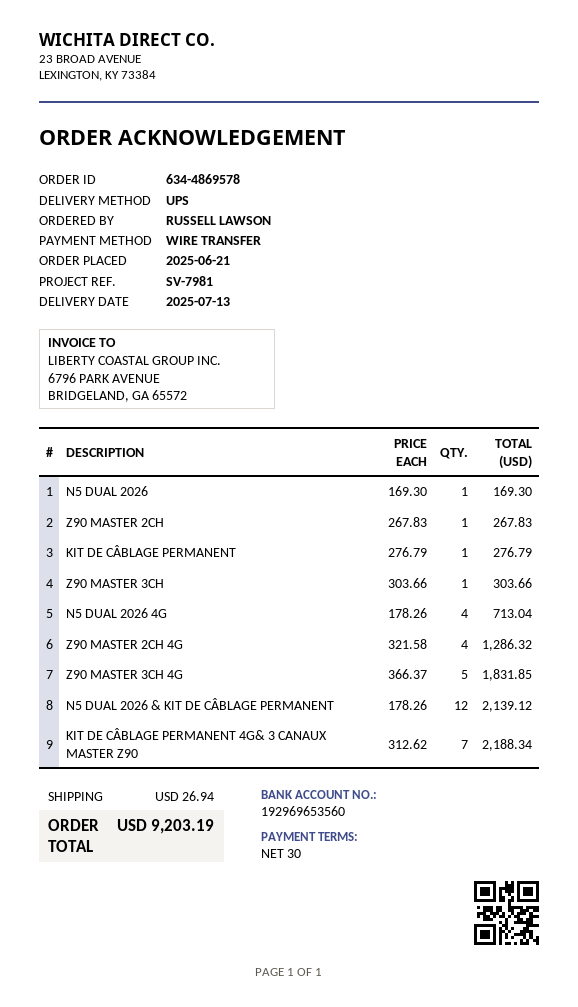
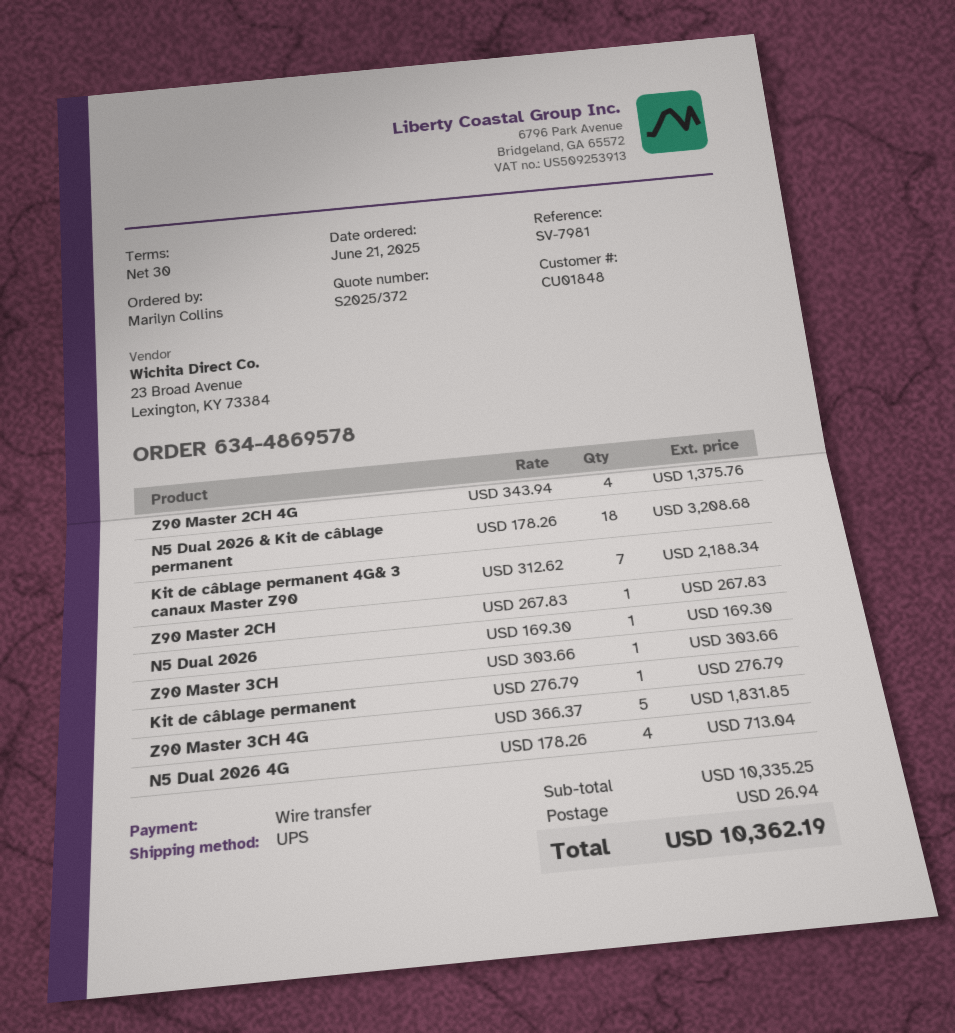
ordered by: RUSSELL LAWSON -> Marilyn Collins
Z90 MASTER 2CH 4G: 4 x 321.58 = 1286.32 -> 4 x 343.94 = 1375.76
N5 DUAL 2026 & KIT DE CÂBLAGE PERMANENT: 12 x 178.26 = 2139.12 -> 18 x 178.26 = 3208.68
total: 9203.19 -> 10362.19

